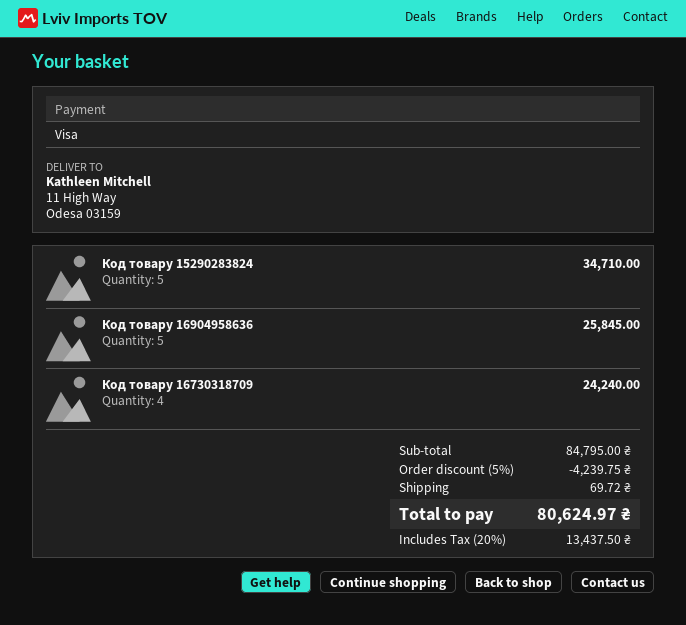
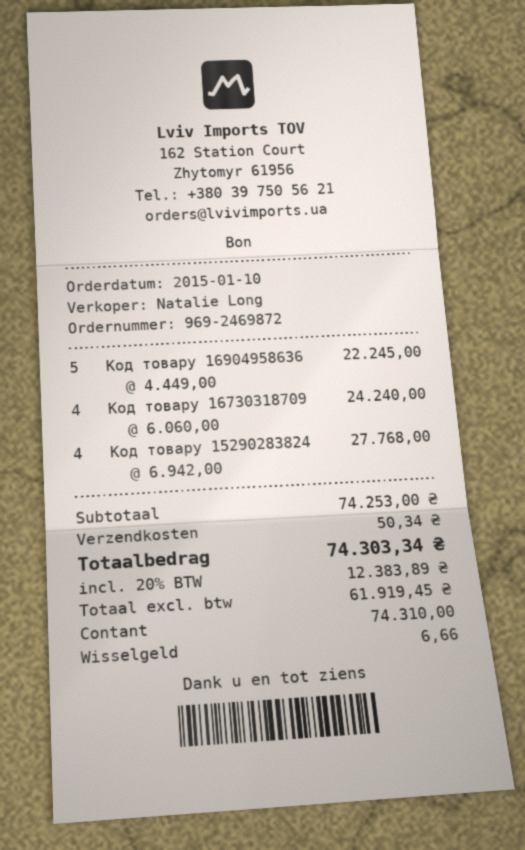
payment method: Visa -> cash
Код товару 15290283824: 5 for 34710.00 -> 4 for 27768.00
Код товару 16904958636: 5 for 25845.00 -> 5 for 22245.00
subtotal: 84795.00 -> 74253.00
discount: 5% = 4239.75 -> none
shipping: 69.72 -> 50.34
tax: 20% = 13437.50 -> 20% = 12383.89
total: 80624.97 -> 74303.34

